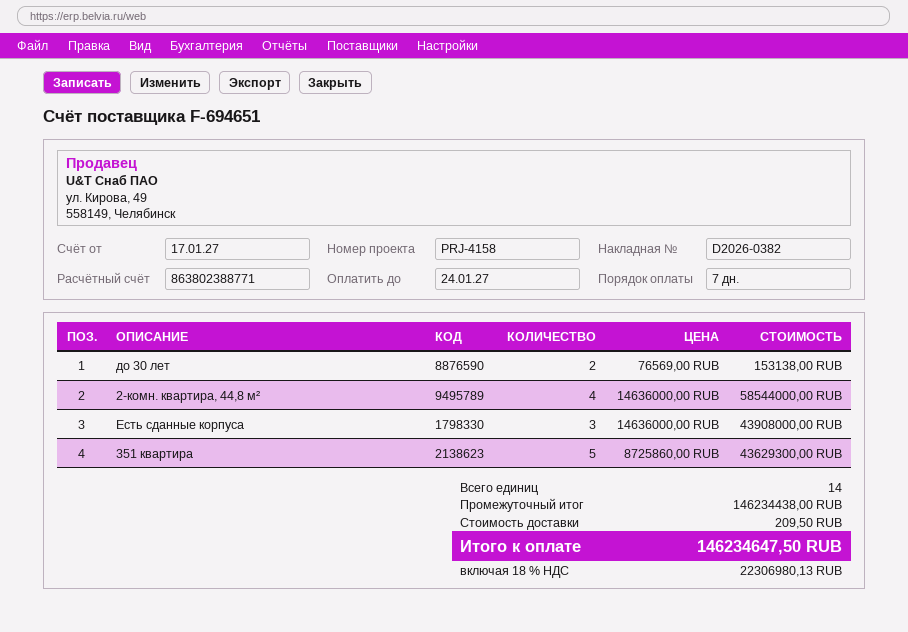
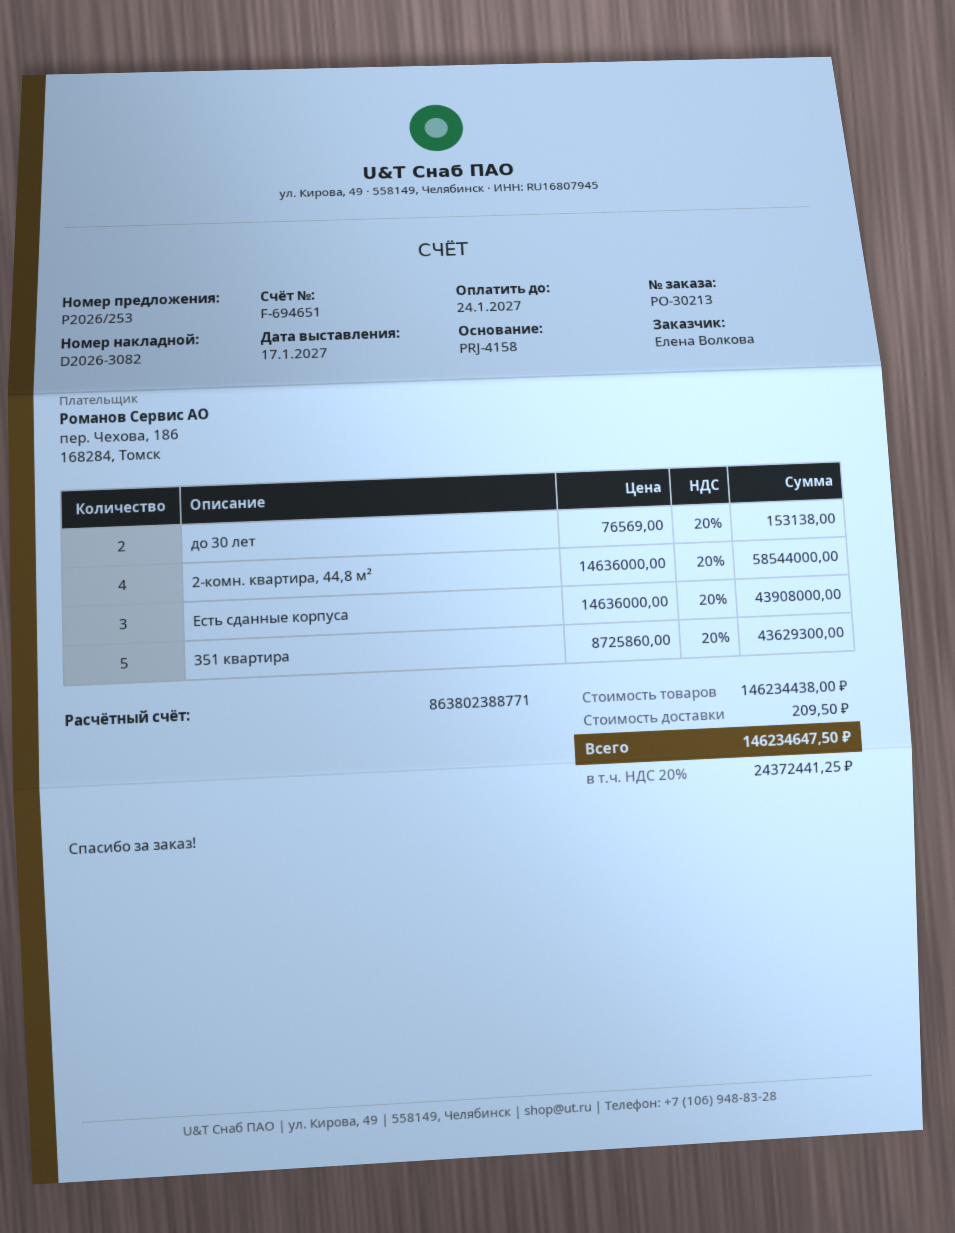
delivery note number: D2026-0382 -> D2026-3082
tax: 18% = 22306980.13 -> 20% = 24372441.25

